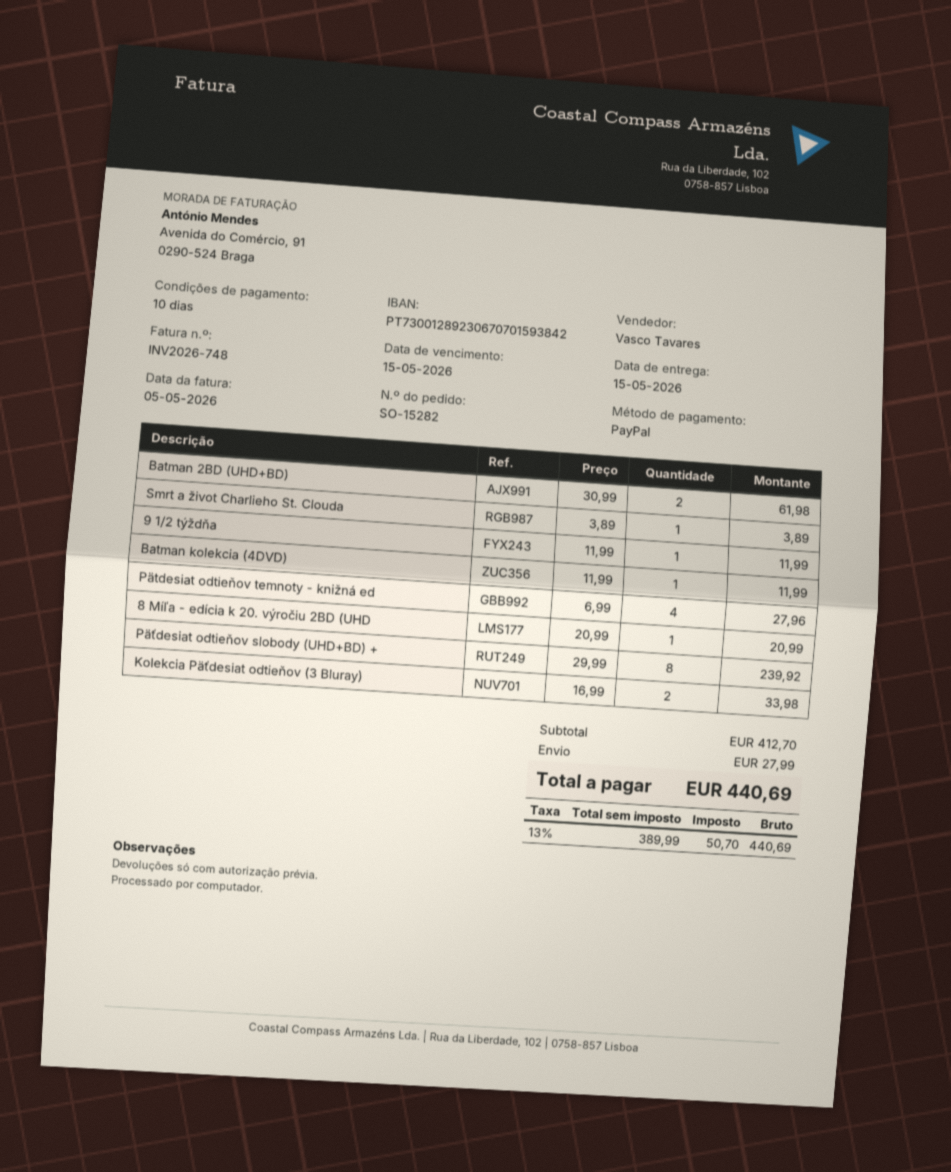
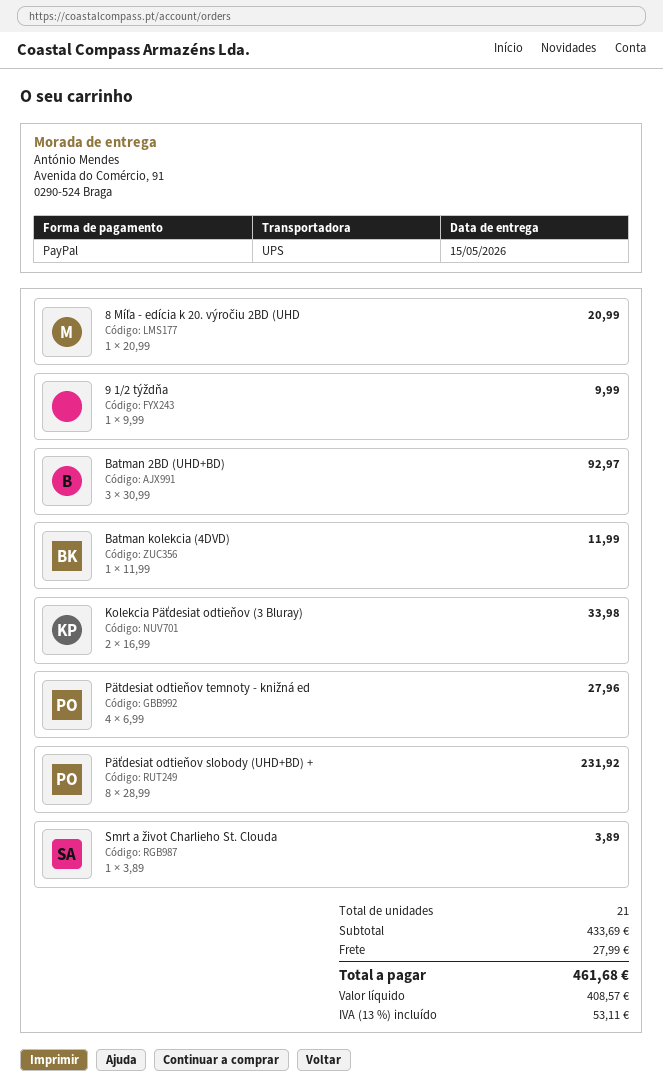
Batman 2BD (UHD+BD): 2 x 30.99 = 61.98 -> 3 x 30.99 = 92.97
9 1/2 týždňa: 1 x 11.99 = 11.99 -> 1 x 9.99 = 9.99
Päťdesiat odtieňov slobody (UHD+BD) +: 8 x 29.99 = 239.92 -> 8 x 28.99 = 231.92
subtotal: 412.70 -> 433.69
net: 389.99 -> 408.57
tax: 13% = 50.70 -> 13% = 53.11
total: 440.69 -> 461.68

